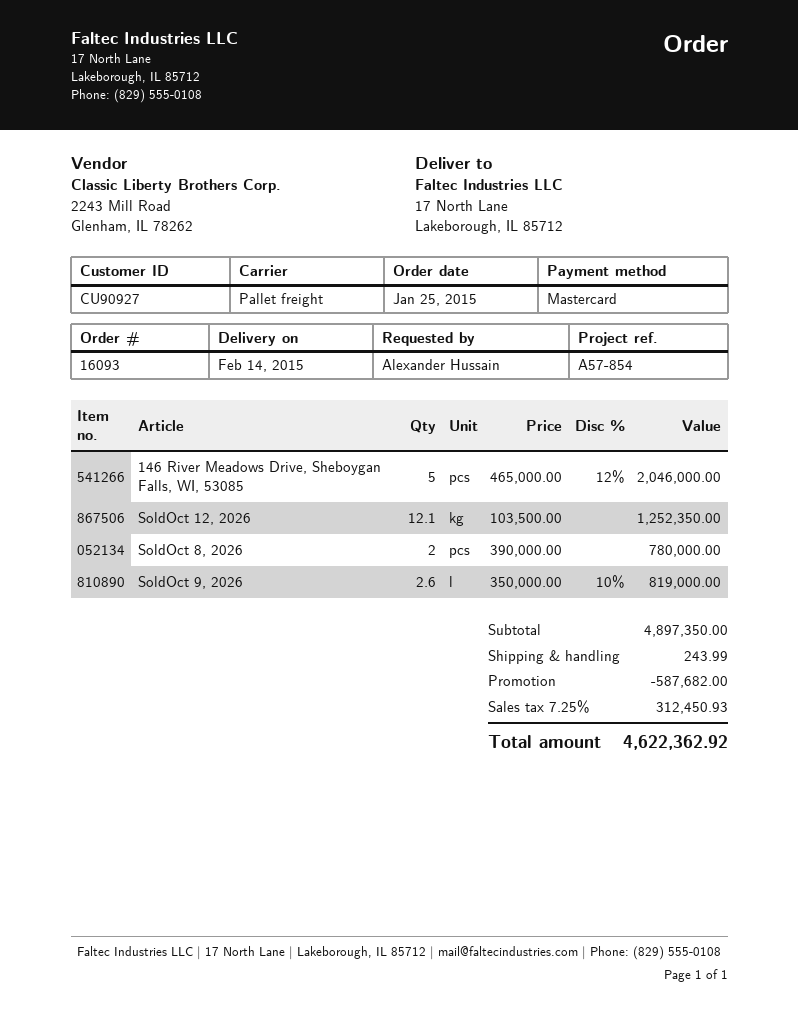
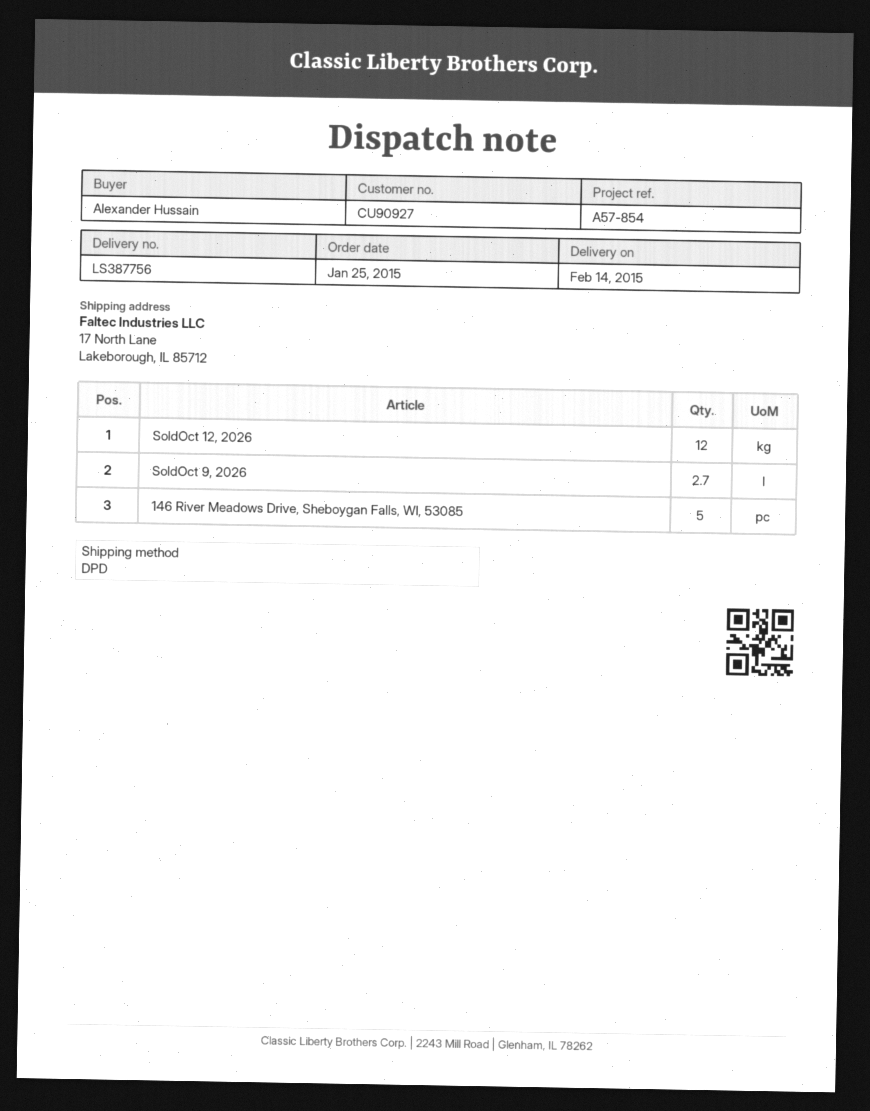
shipping method: pallet freight -> DPD
SoldOct 12, 2026: 12.1 -> 12
SoldOct 8, 2026: 2 -> none
SoldOct 9, 2026: 2.6 -> 2.7

